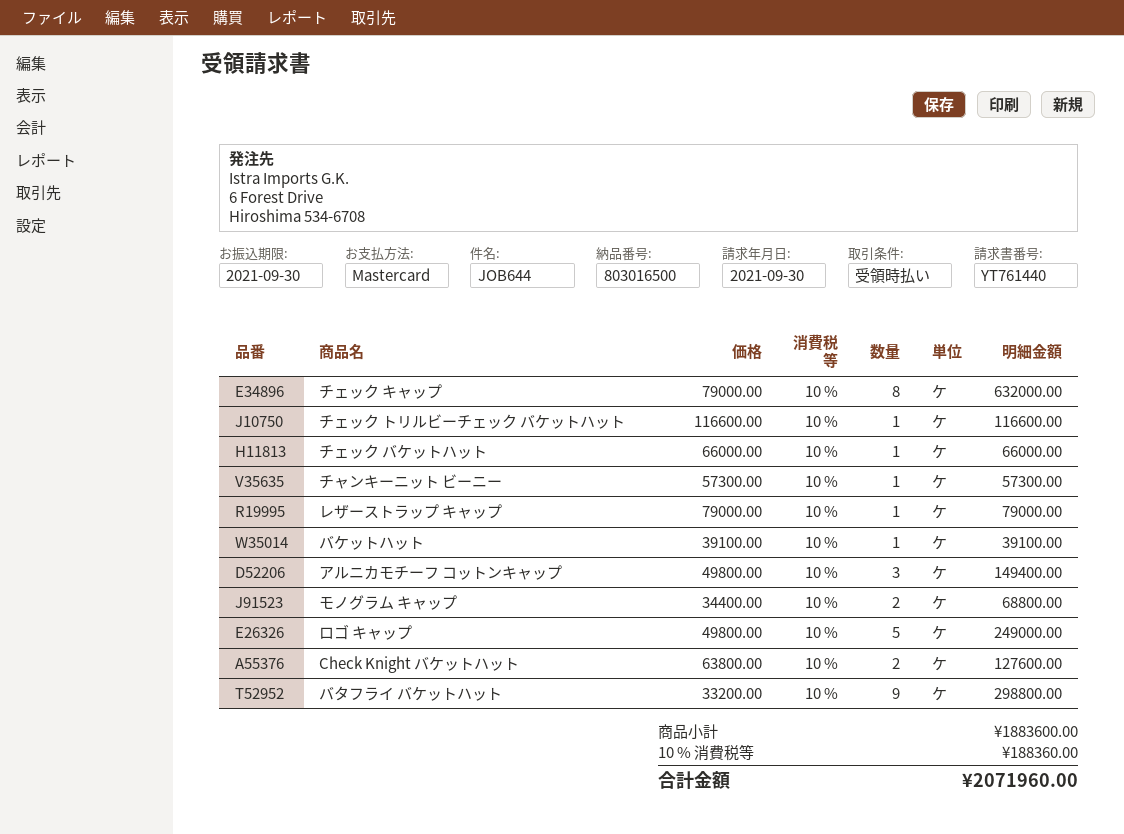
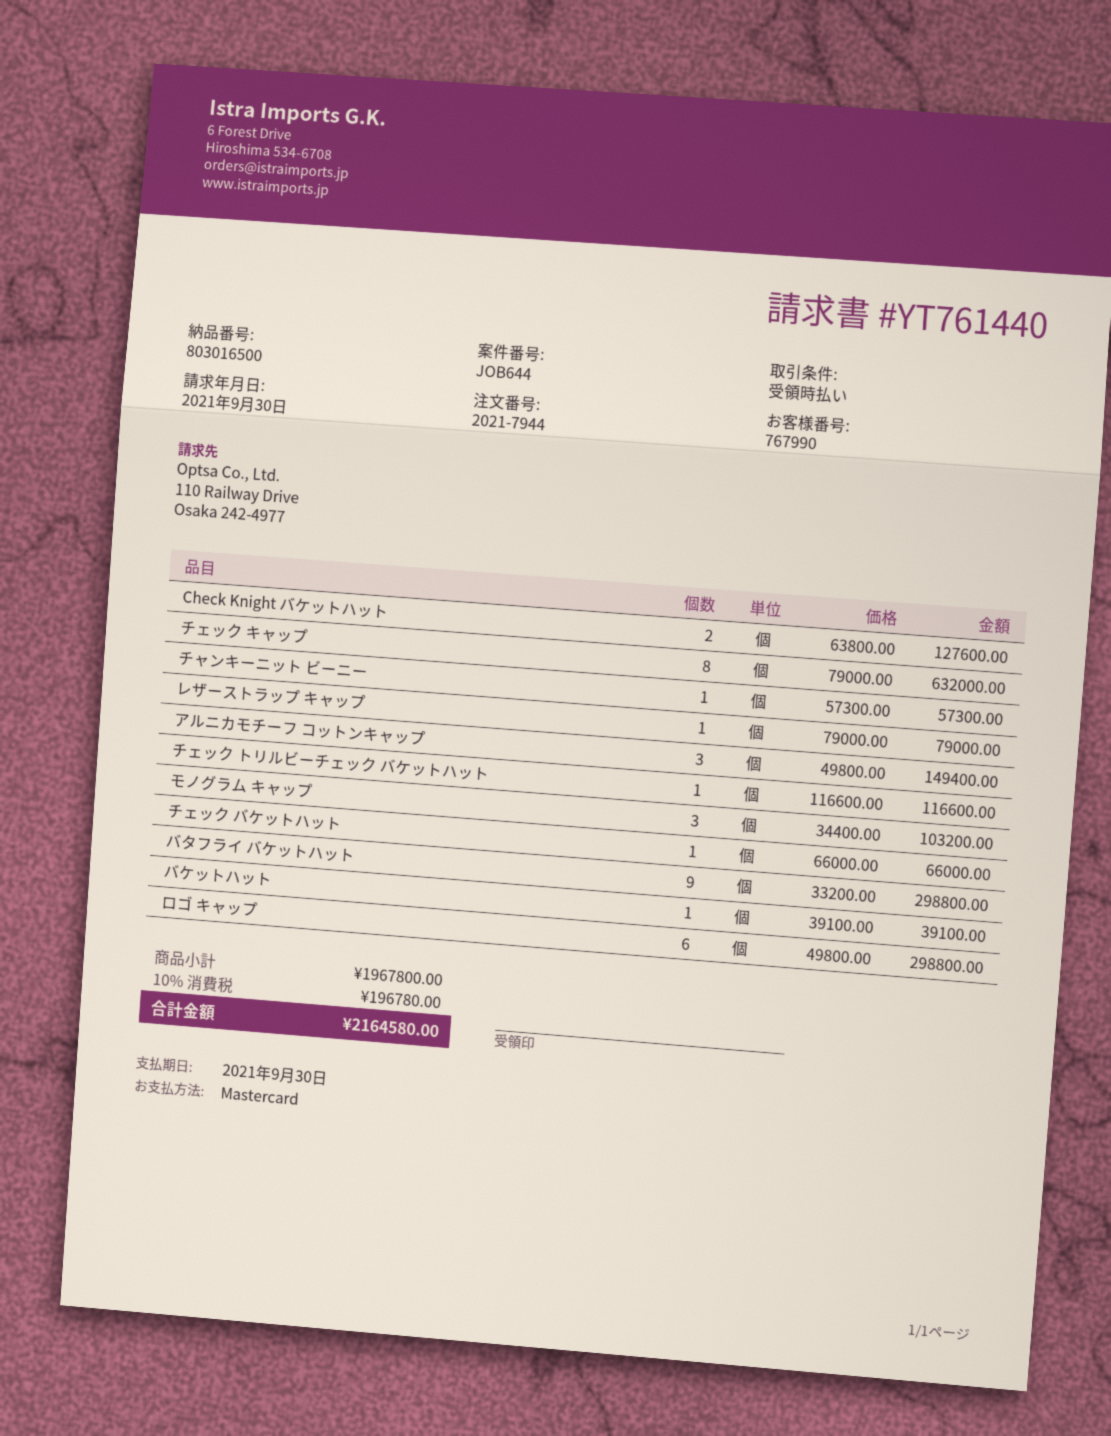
モノグラム キャップ: 2 x 34400.00 = 68800.00 -> 3 x 34400.00 = 103200.00
ロゴ キャップ: 5 x 49800.00 = 249000.00 -> 6 x 49800.00 = 298800.00
subtotal: 1883600.00 -> 1967800.00
tax: 10% = 188360.00 -> 10% = 196780.00
total: 2071960.00 -> 2164580.00

